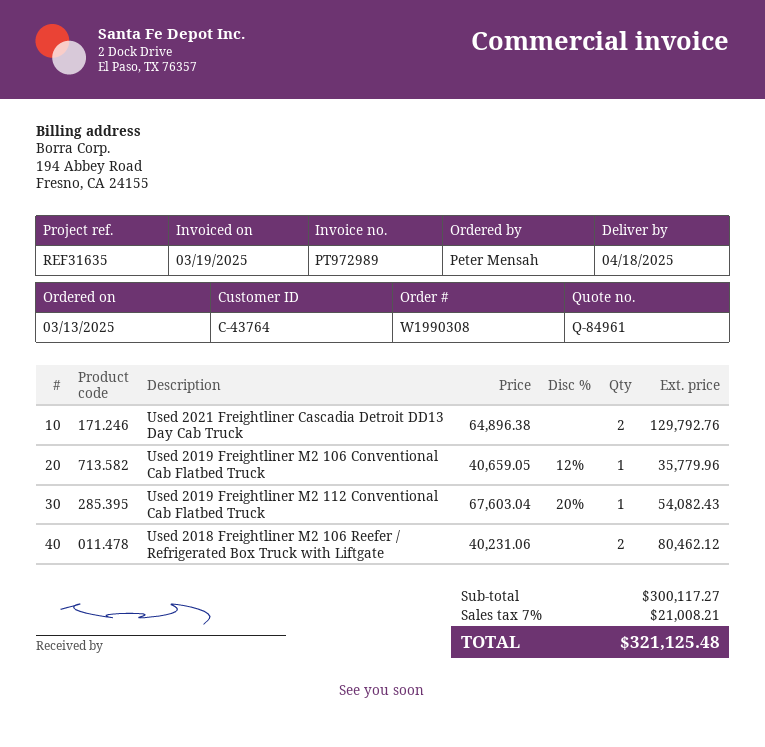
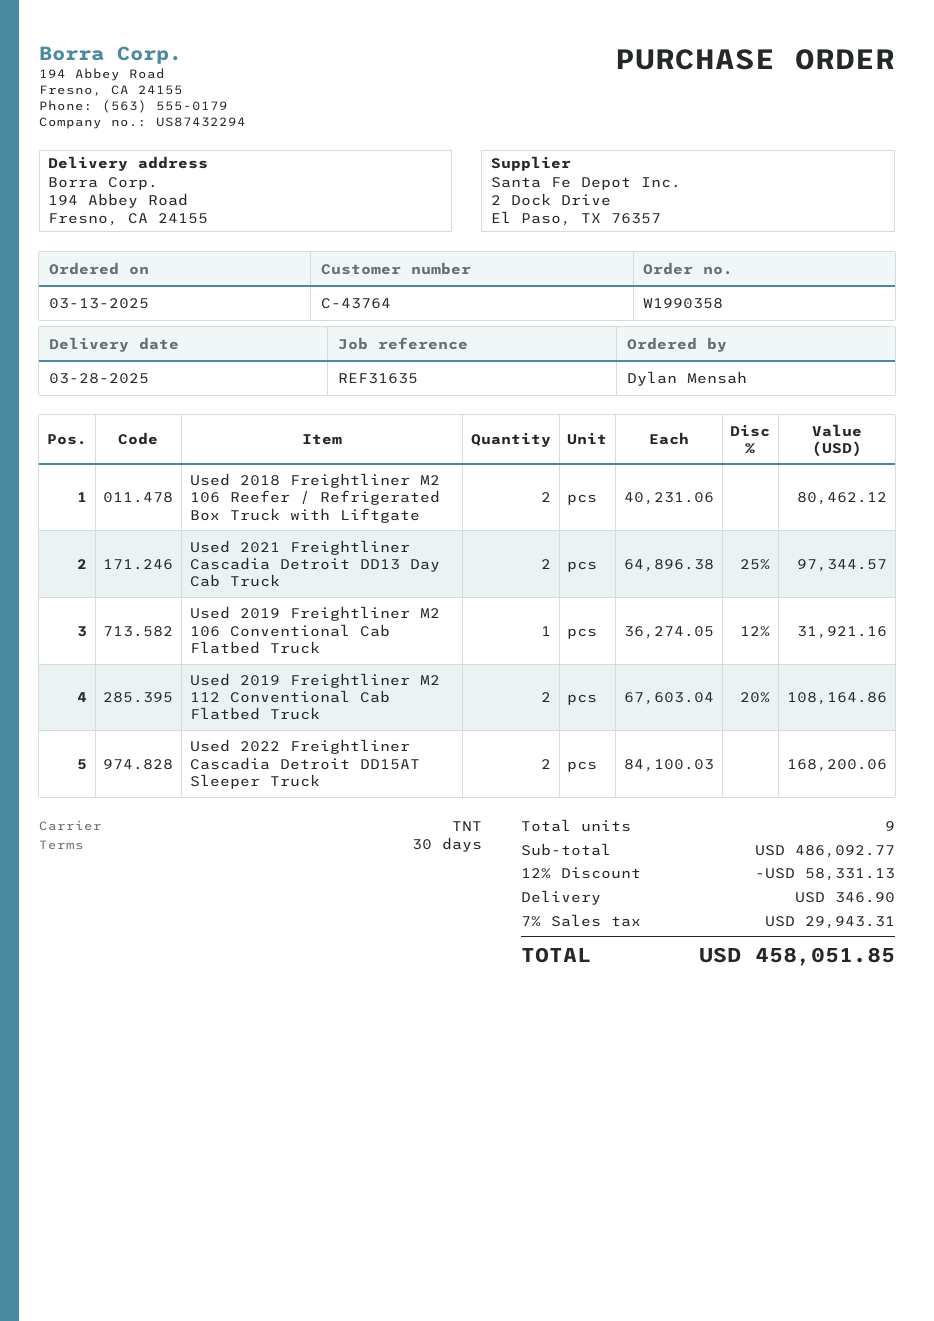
order number: W1990308 -> W1990358
delivery date: 2025-04-18 -> 2025-03-28
ordered by: Peter Mensah -> Dylan Mensah
Used 2021 Freightliner Cascadia Detroit DD13 Day Cab Truck: 2 x 64896.38 = 129792.76 -> 2 x 64896.38 - 25% = 97344.57
Used 2019 Freightliner M2 106 Conventional Cab Flatbed Truck: 1 x 40659.05 - 12% = 35779.96 -> 1 x 36274.05 - 12% = 31921.16
Used 2019 Freightliner M2 112 Conventional Cab Flatbed Truck: 1 x 67603.04 - 20% = 54082.43 -> 2 x 67603.04 - 20% = 108164.86
Used 2022 Freightliner Cascadia Detroit DD15AT Sleeper Truck: none -> 2 x 84100.03 = 168200.06
subtotal: 300117.27 -> 486092.77
discount: none -> 12% = 58331.13
shipping: none -> 346.90
tax: 7% = 21008.21 -> 7% = 29943.31
total: 321125.48 -> 458051.85

